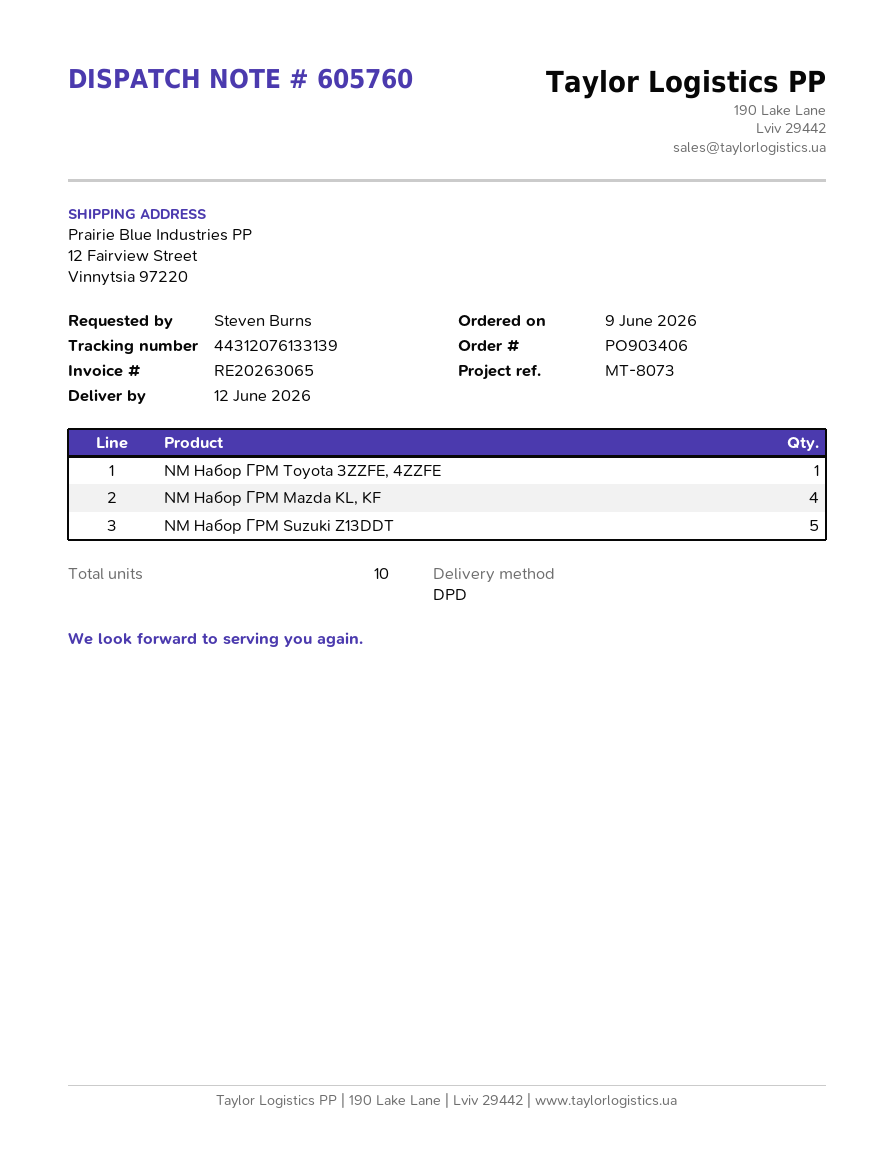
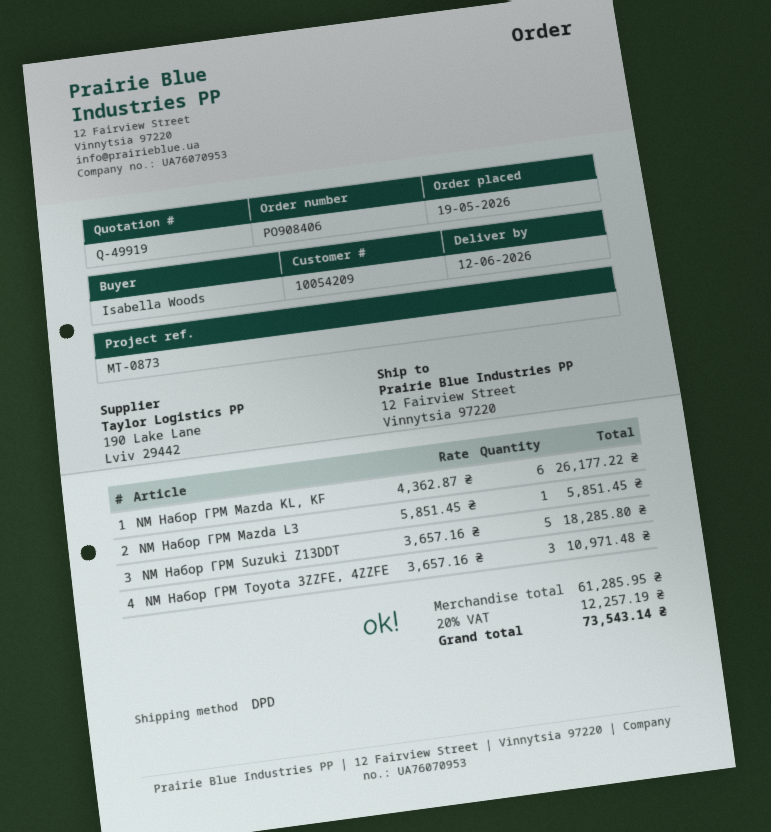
order number: PO903406 -> PO908406
order date: 2026-06-09 -> 2026-05-19
reference: MT-8073 -> MT-0873
ordered by: Steven Burns -> Isabella Woods
NM Набор ГРМ Toyota 3ZZFE, 4ZZFE: 1 -> 3
NM Набор ГРМ Mazda KL, KF: 4 -> 6
NM Набор ГРМ Mazda L3: none -> 1

